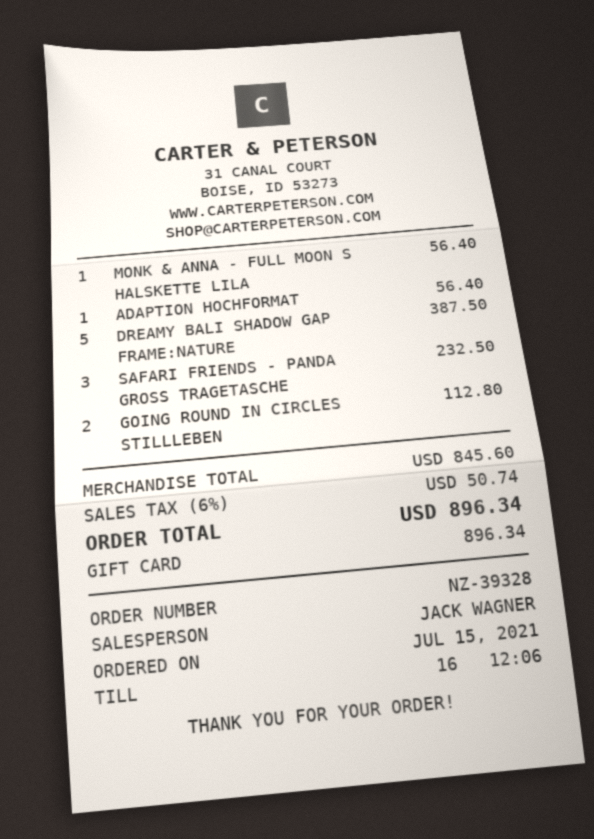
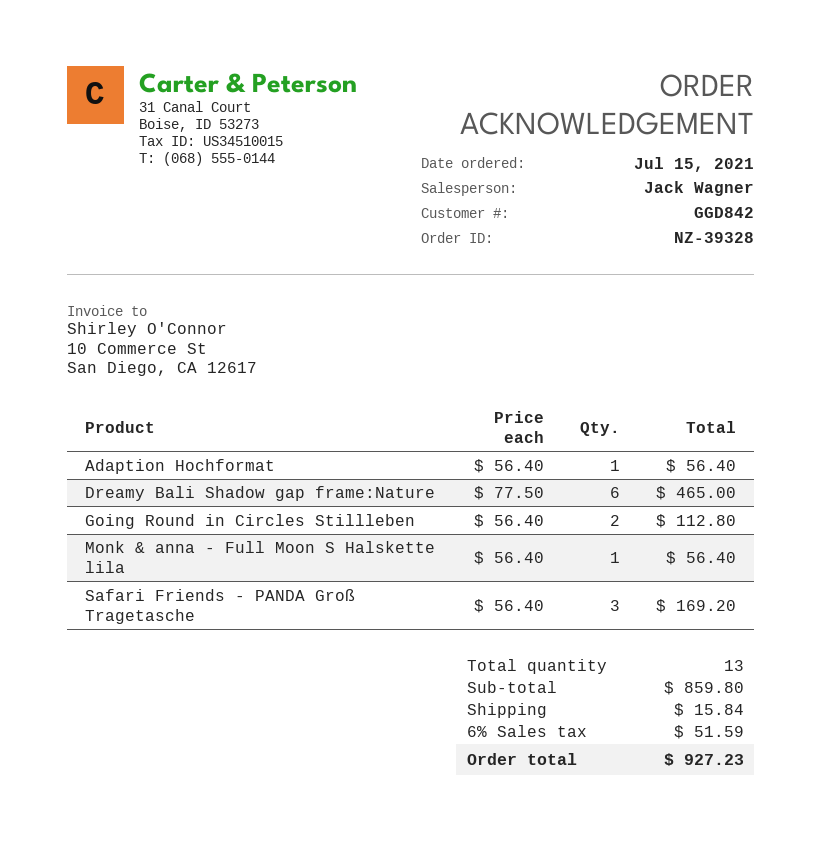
DREAMY BALI SHADOW GAP FRAME:NATURE: 5 for 387.50 -> 6 for 465.00
SAFARI FRIENDS - PANDA GROSS TRAGETASCHE: 3 for 232.50 -> 3 for 169.20
subtotal: 845.60 -> 859.80
shipping: none -> 15.84
tax: 6% = 50.74 -> 6% = 51.59
total: 896.34 -> 927.23

